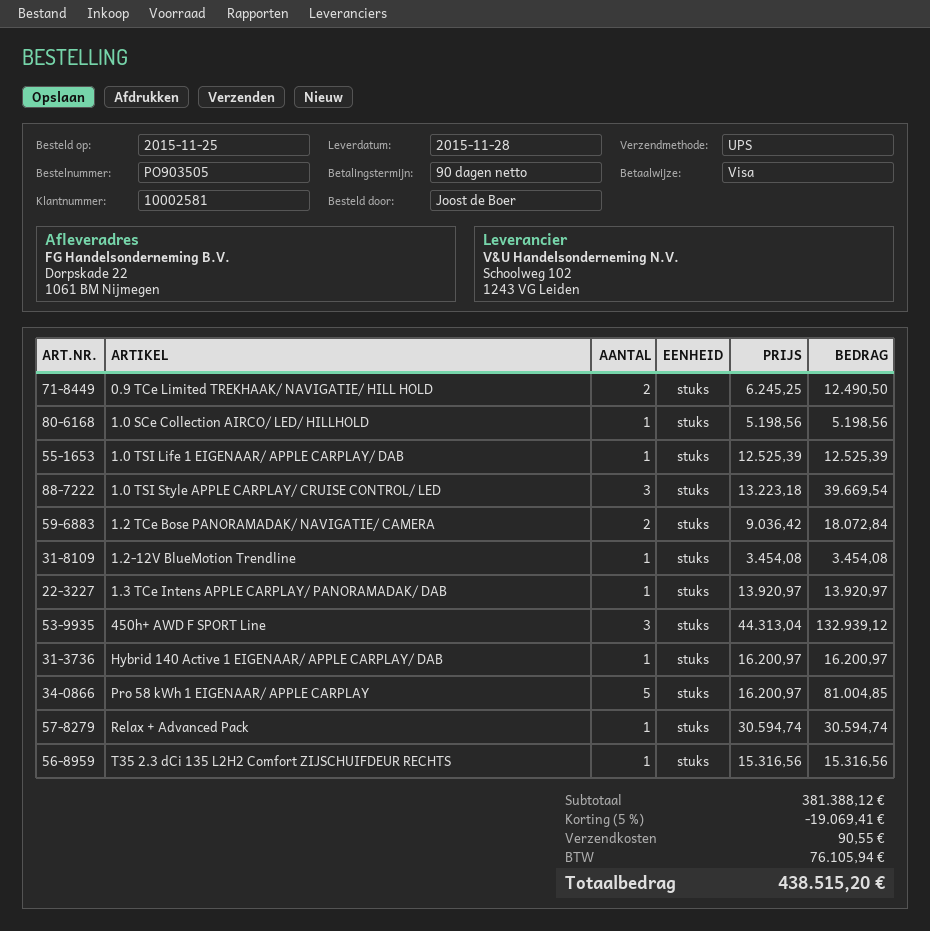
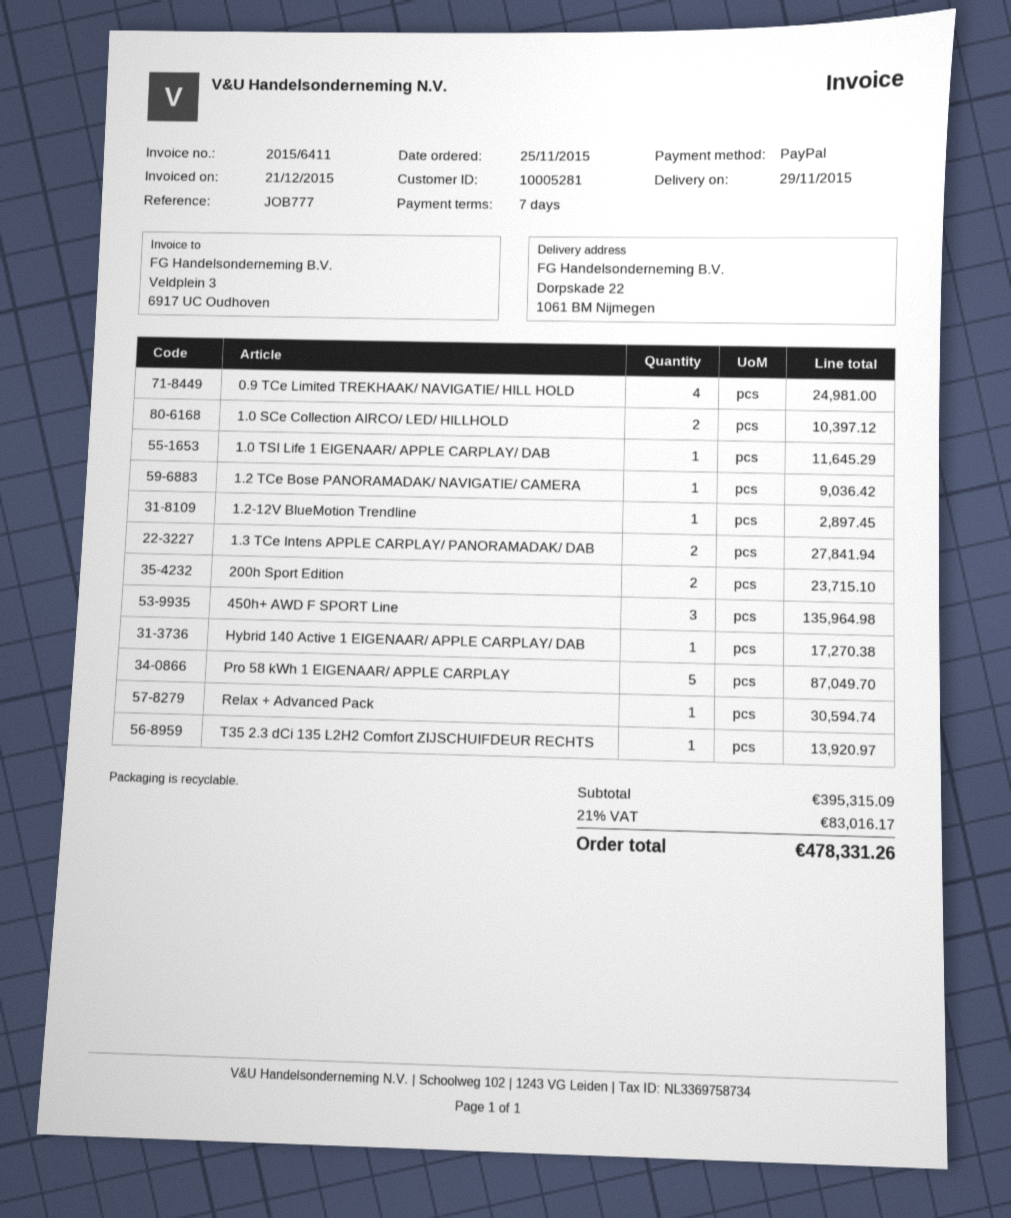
delivery date: 2015-11-28 -> 2015-11-29
payment terms: 90 days -> 7 days
customer number: 10002581 -> 10005281
payment method: Visa -> PayPal
0.9 TCe Limited TREKHAAK/ NAVIGATIE/ HILL HOLD: 2 for 12490.50 -> 4 for 24981.00
1.0 SCe Collection AIRCO/ LED/ HILLHOLD: 1 for 5198.56 -> 2 for 10397.12
1.0 TSI Life 1 EIGENAAR/ APPLE CARPLAY/ DAB: 1 for 12525.39 -> 1 for 11645.29
1.0 TSI Style APPLE CARPLAY/ CRUISE CONTROL/ LED: 3 for 39669.54 -> none
1.2 TCe Bose PANORAMADAK/ NAVIGATIE/ CAMERA: 2 for 18072.84 -> 1 for 9036.42
1.2-12V BlueMotion Trendline: 1 for 3454.08 -> 1 for 2897.45
1.3 TCe Intens APPLE CARPLAY/ PANORAMADAK/ DAB: 1 for 13920.97 -> 2 for 27841.94
450h+ AWD F SPORT Line: 3 for 132939.12 -> 3 for 135964.98
Hybrid 140 Active 1 EIGENAAR/ APPLE CARPLAY/ DAB: 1 for 16200.97 -> 1 for 17270.38
Pro 58 kWh 1 EIGENAAR/ APPLE CARPLAY: 5 for 81004.85 -> 5 for 87049.70
T35 2.3 dCi 135 L2H2 Comfort ZIJSCHUIFDEUR RECHTS: 1 for 15316.56 -> 1 for 13920.97
200h Sport Edition: none -> 2 for 23715.10
subtotal: 381388.12 -> 395315.09
discount: 5% = 19069.41 -> none
shipping: 90.55 -> none
tax: 76105.94 -> 83016.17
total: 438515.20 -> 478331.26

